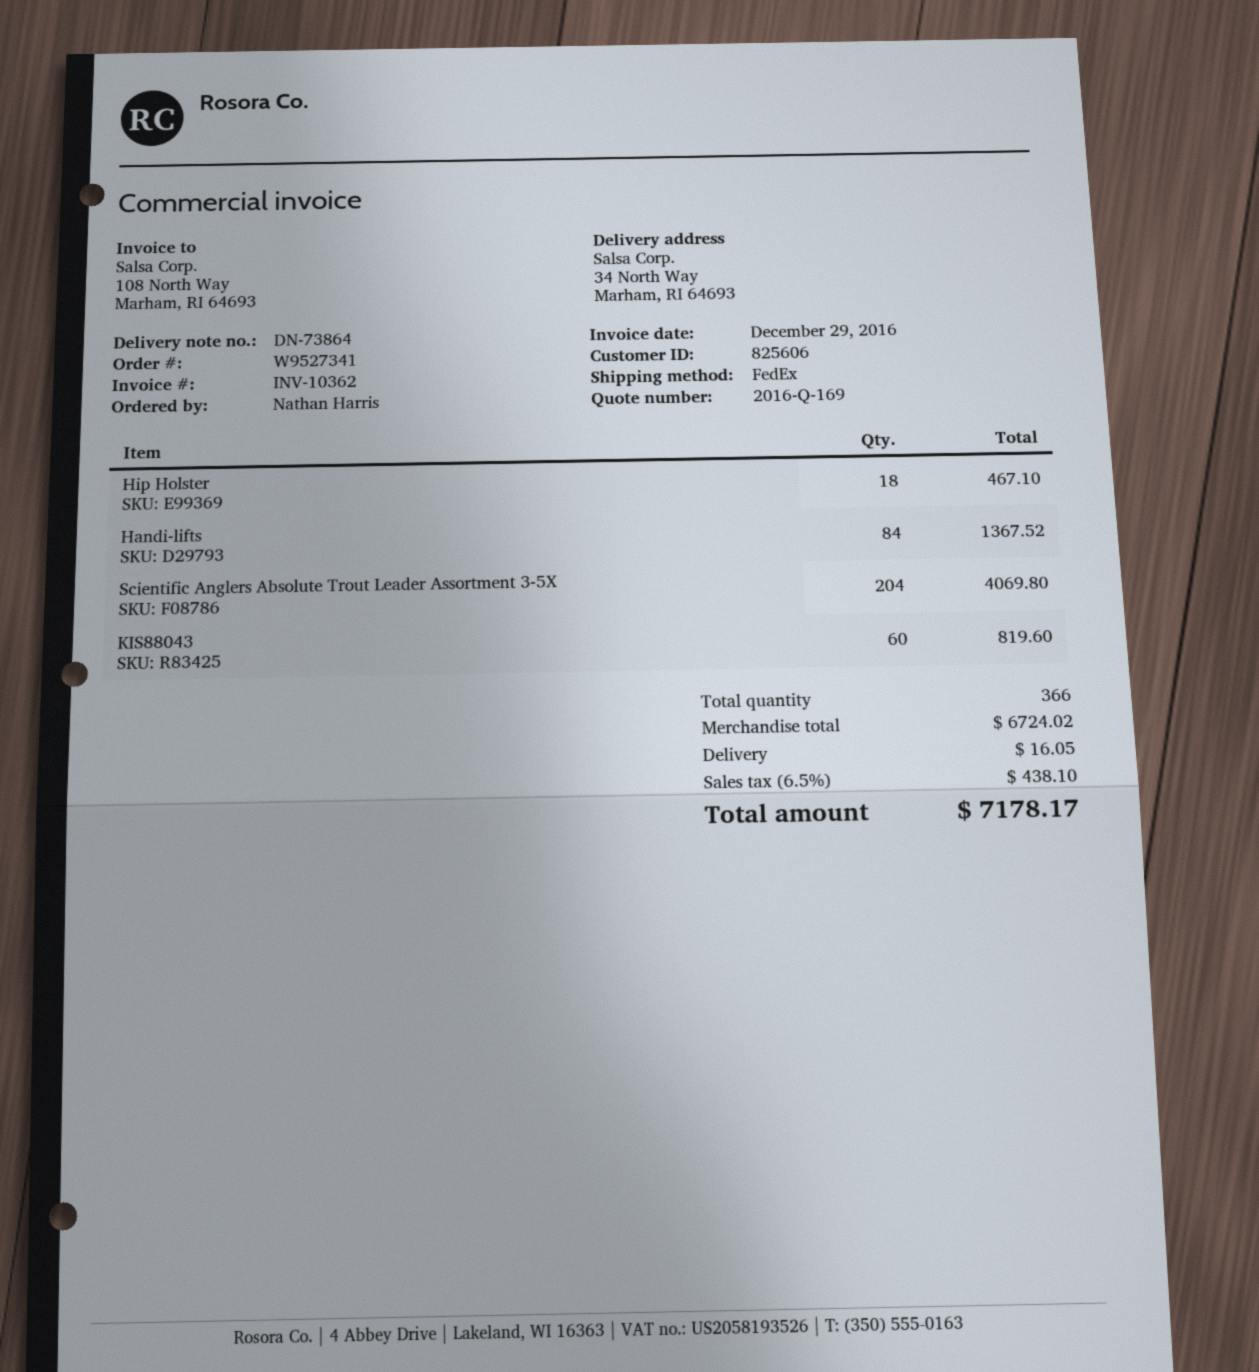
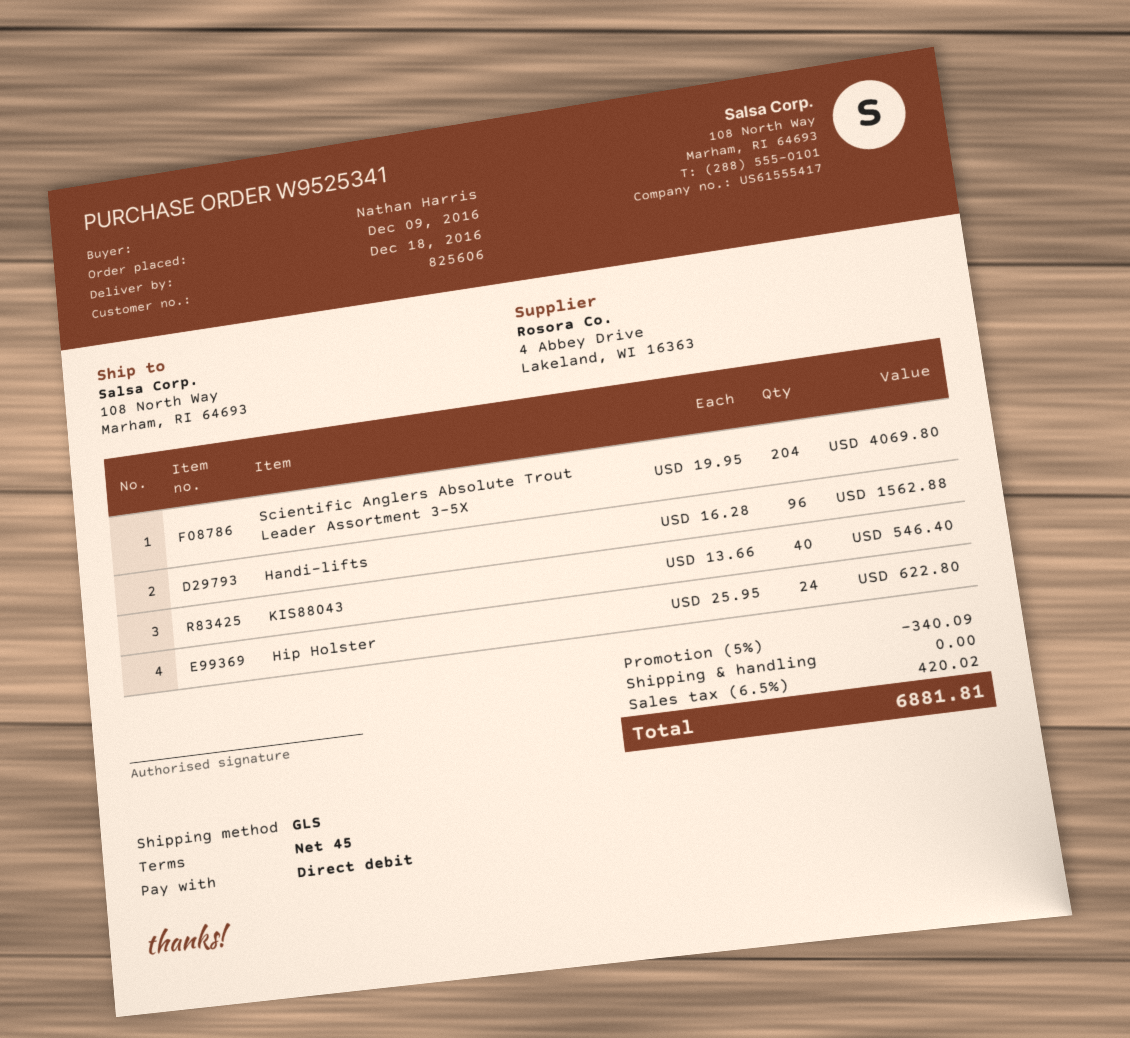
order number: W9527341 -> W9525341
shipping method: FedEx -> GLS
ship to: 34 North Way, Marham, RI 64693 -> 108 North Way, Marham, RI 64693
Hip Holster: 18 for 467.10 -> 24 for 622.80
Handi-lifts: 84 for 1367.52 -> 96 for 1562.88
KIS88043: 60 for 819.60 -> 40 for 546.40
discount: none -> 5% = 340.09
shipping: 16.05 -> 0.00
tax: 6.5% = 438.10 -> 6.5% = 420.02
total: 7178.17 -> 6881.81

